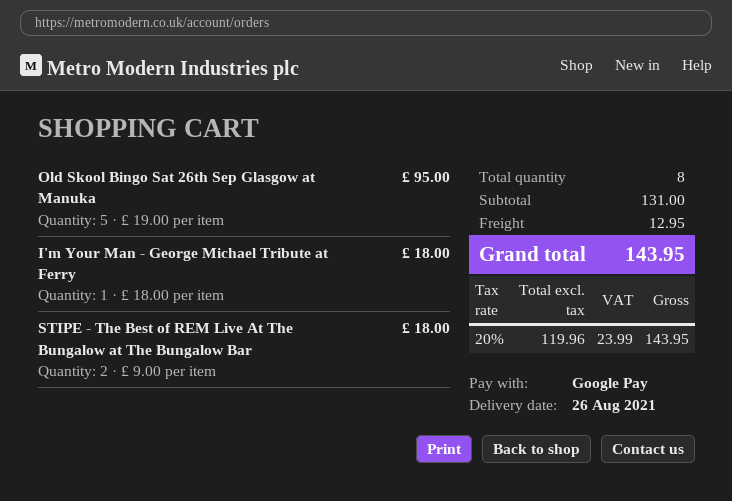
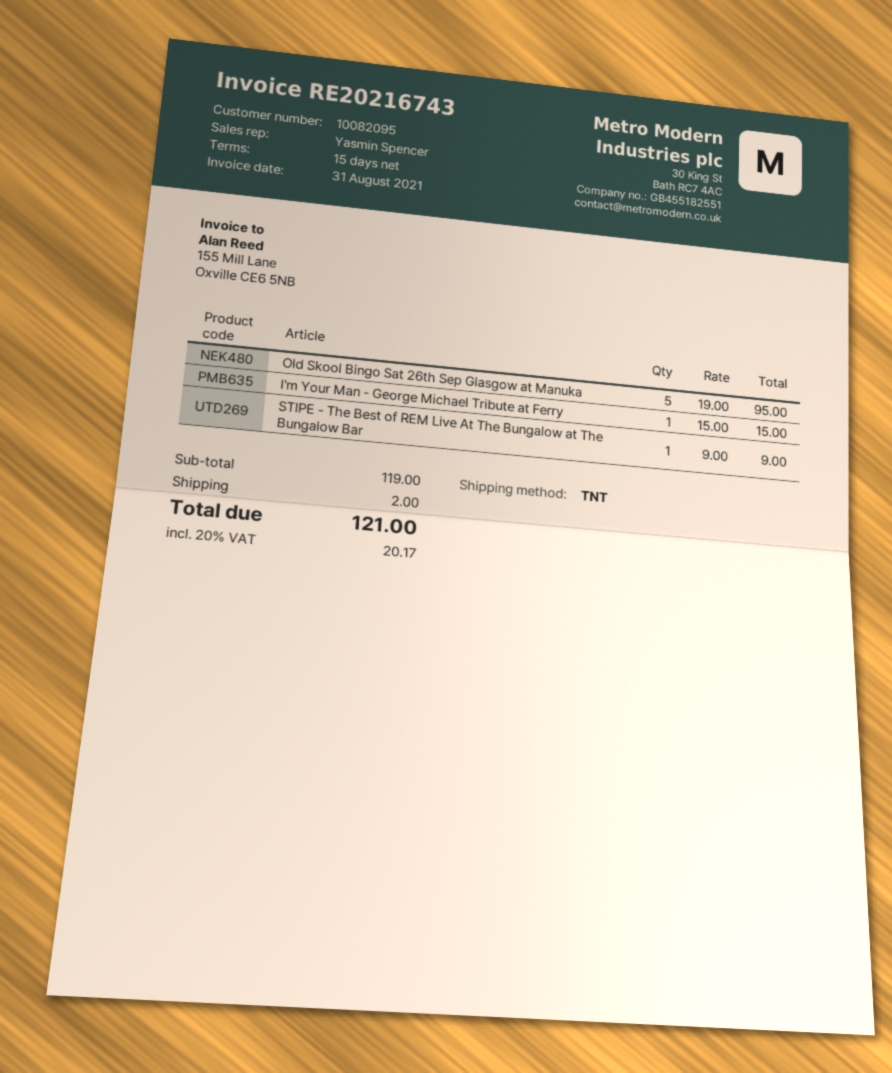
I'm Your Man - George Michael Tribute at Ferry: 1 x 18.00 = 18.00 -> 1 x 15.00 = 15.00
STIPE - The Best of REM Live At The Bungalow at The Bungalow Bar: 2 x 9.00 = 18.00 -> 1 x 9.00 = 9.00
subtotal: 131.00 -> 119.00
shipping: 12.95 -> 2.00
tax: 20% = 23.99 -> 20% = 20.17
total: 143.95 -> 121.00

